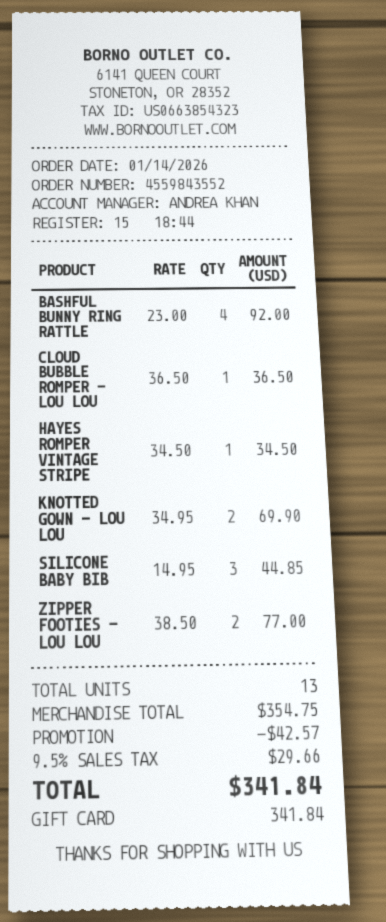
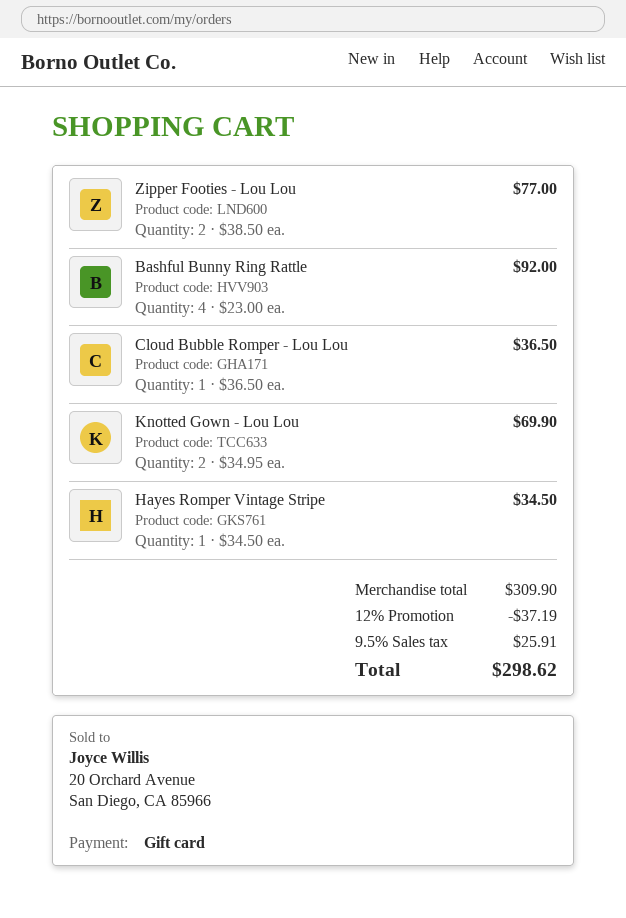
SILICONE BABY BIB: 3 x 14.95 = 44.85 -> none
subtotal: 354.75 -> 309.90
discount: 42.57 -> 37.19
tax: 9.5% = 29.66 -> 9.5% = 25.91
total: 341.84 -> 298.62

